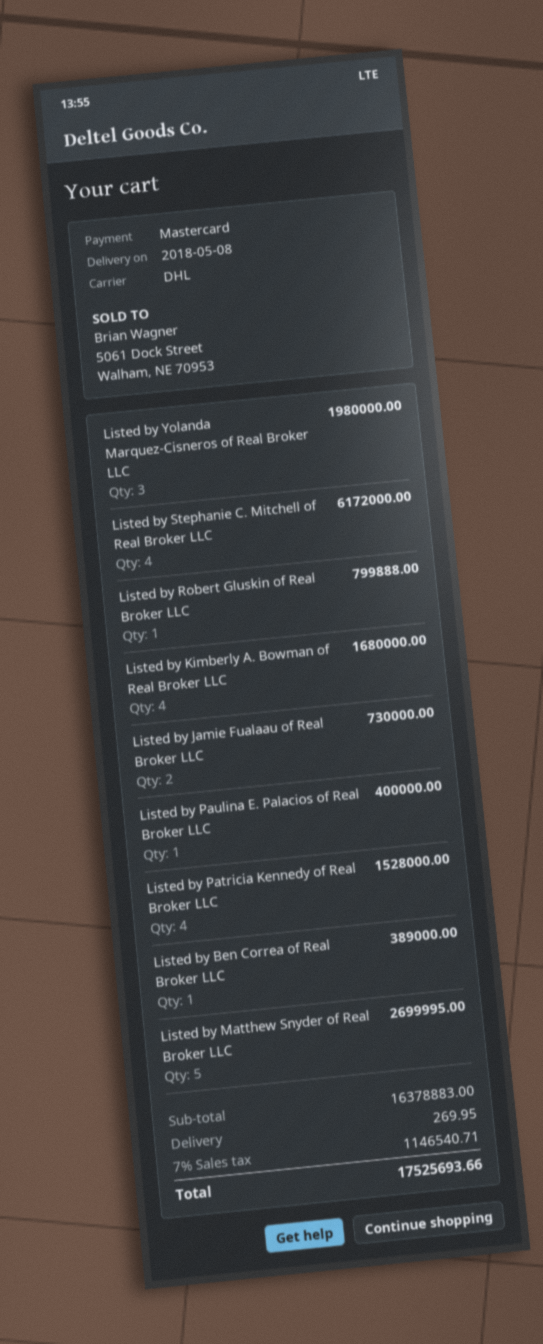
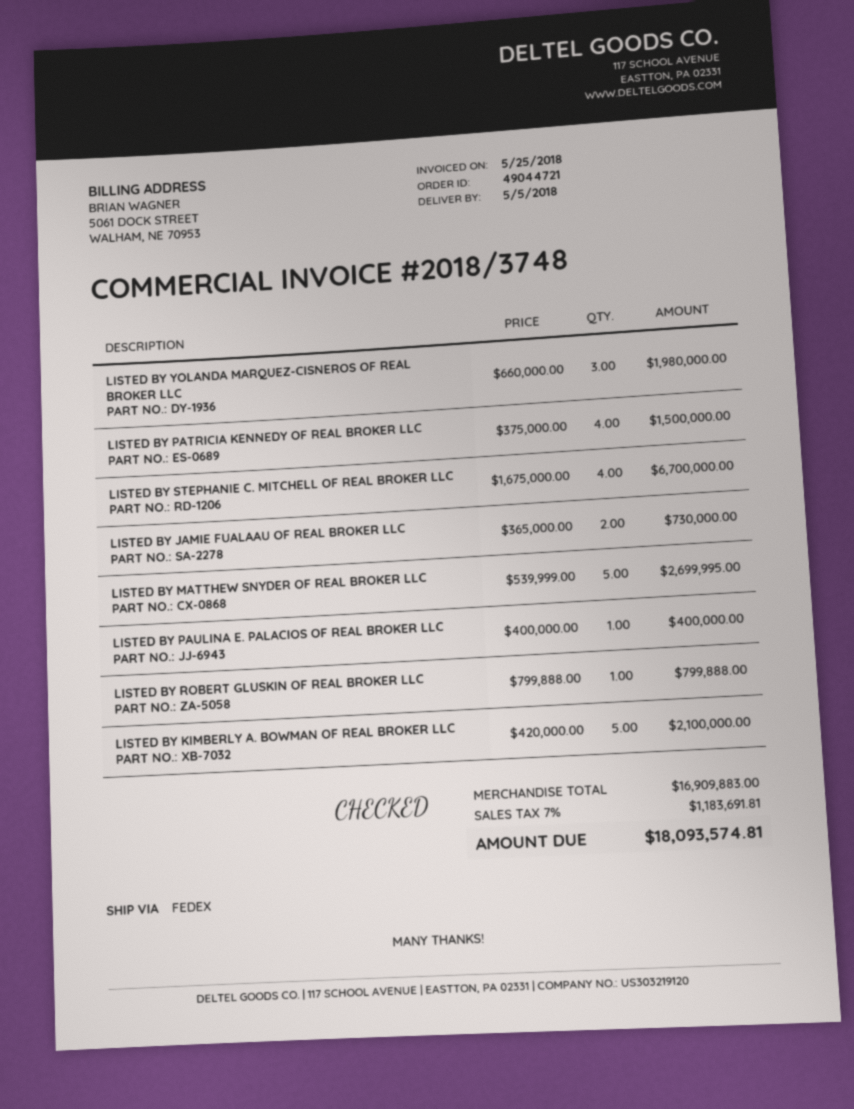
delivery date: 2018-05-08 -> 2018-05-05
shipping method: DHL -> FedEx
Listed by Stephanie C. Mitchell of Real Broker LLC: 4 for 6172000.00 -> 4 for 6700000.00
Listed by Kimberly A. Bowman of Real Broker LLC: 4 for 1680000.00 -> 5 for 2100000.00
Listed by Patricia Kennedy of Real Broker LLC: 4 for 1528000.00 -> 4 for 1500000.00
Listed by Ben Correa of Real Broker LLC: 1 for 389000.00 -> none
subtotal: 16378883.00 -> 16909883.00
shipping: 269.95 -> none
tax: 7% = 1146540.71 -> 7% = 1183691.81
total: 17525693.66 -> 18093574.81

